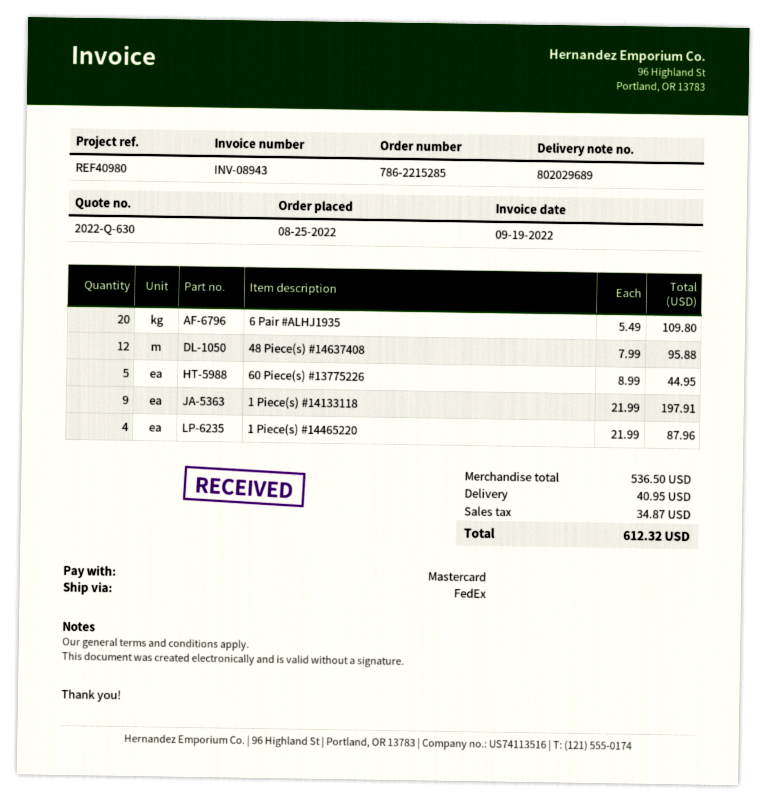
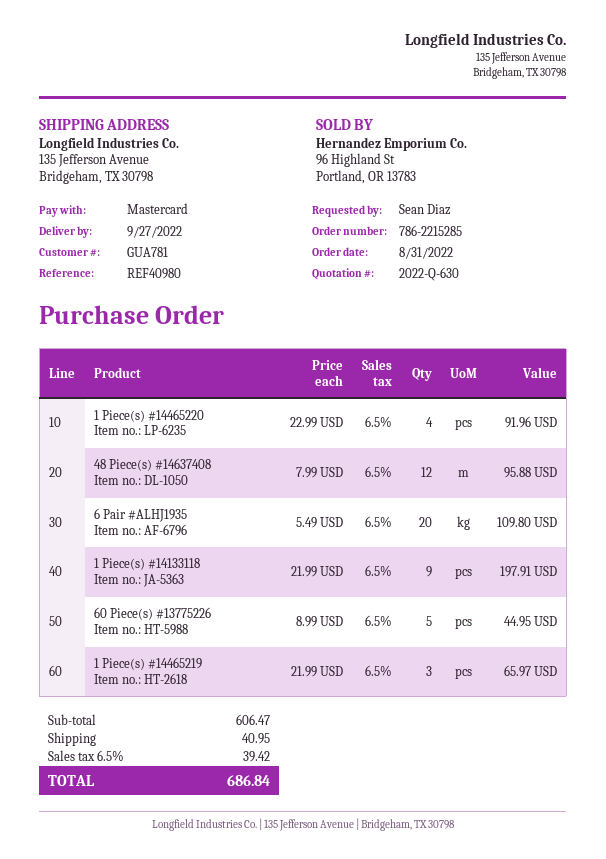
order date: 2022-08-25 -> 2022-08-31
1 Piece(s) #14465220: 4 x 21.99 = 87.96 -> 4 x 22.99 = 91.96
1 Piece(s) #14465219: none -> 3 x 21.99 = 65.97
subtotal: 536.50 -> 606.47
tax: 34.87 -> 39.42
total: 612.32 -> 686.84

